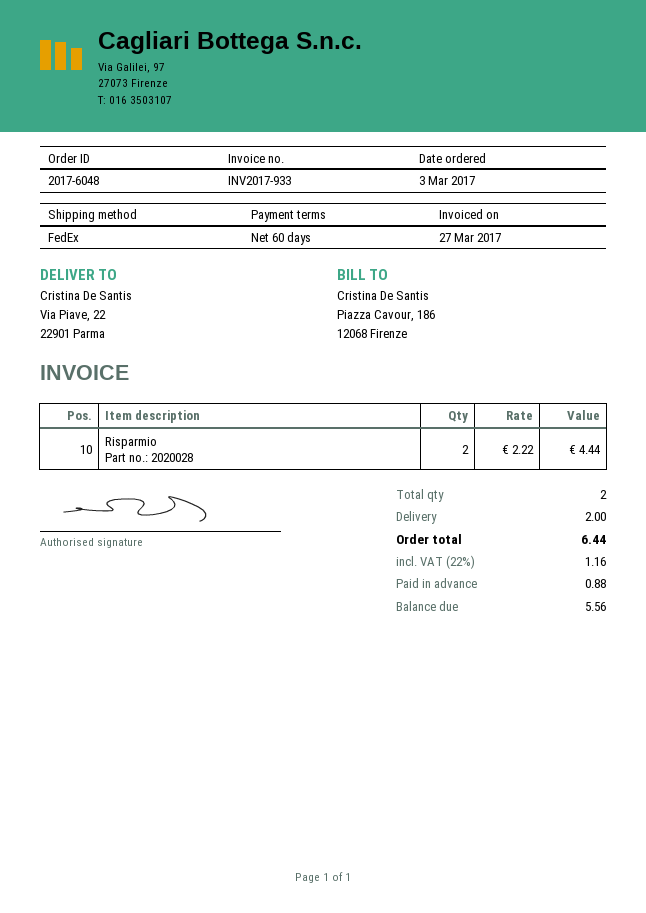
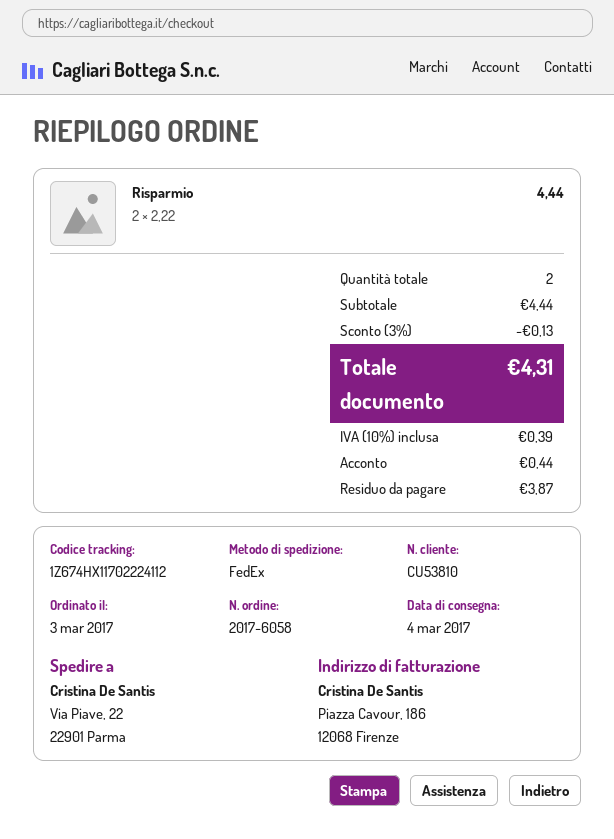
order number: 2017-6048 -> 2017-6058
discount: none -> 3% = 0.13
shipping: 2.00 -> none
tax: 22% = 1.16 -> 10% = 0.39
total: 6.44 -> 4.31
deposit: 0.88 -> 0.44
balance: 5.56 -> 3.87

